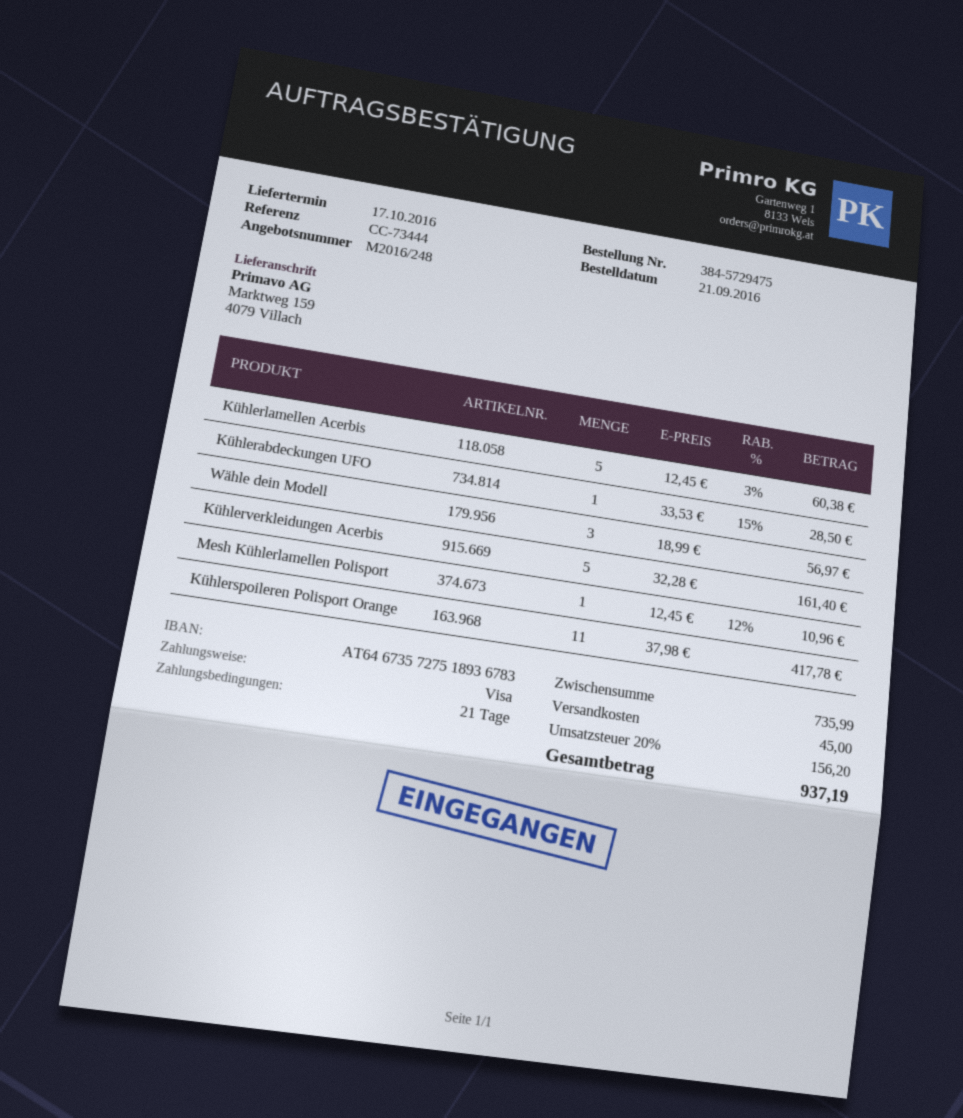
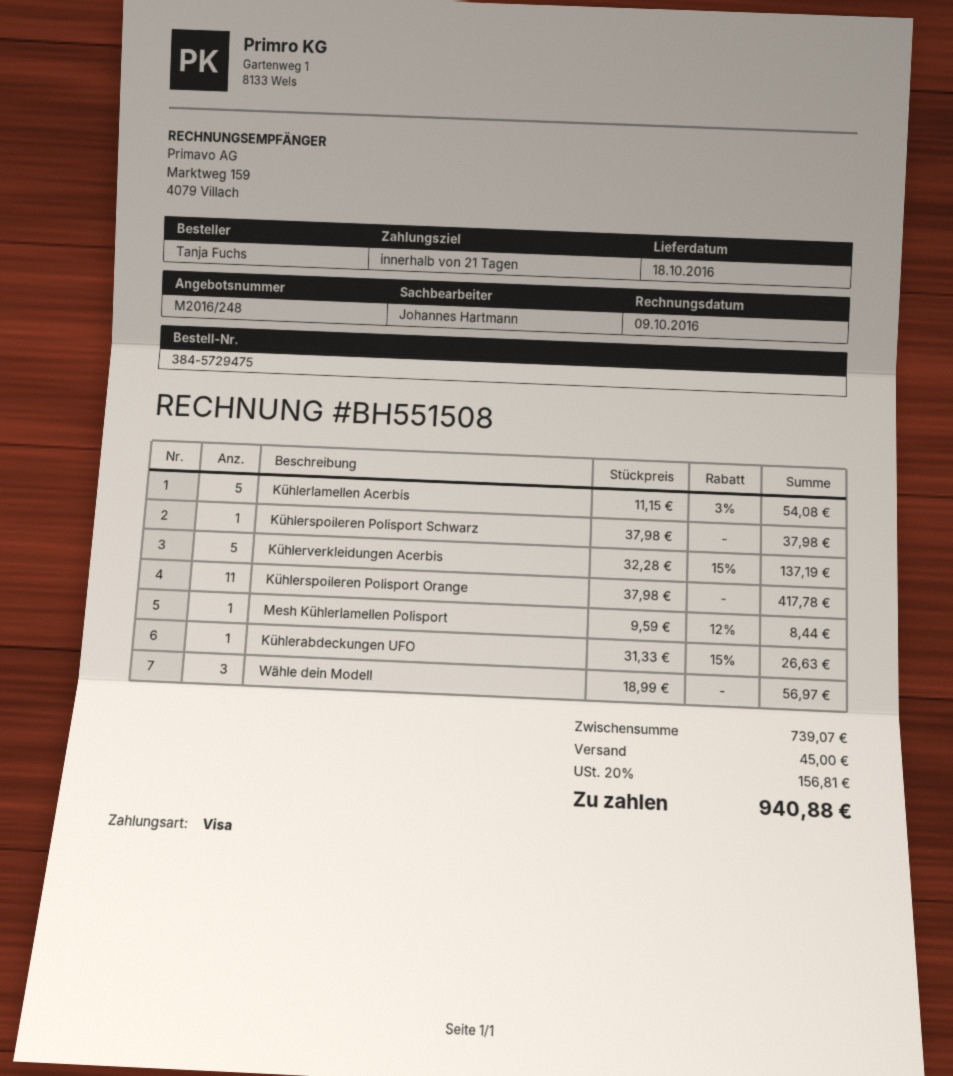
delivery date: 2016-10-17 -> 2016-10-18
Kühlerlamellen Acerbis: 5 x 12.45 - 3% = 60.38 -> 5 x 11.15 - 3% = 54.08
Kühlerabdeckungen UFO: 1 x 33.53 - 15% = 28.50 -> 1 x 31.33 - 15% = 26.63
Kühlerverkleidungen Acerbis: 5 x 32.28 = 161.40 -> 5 x 32.28 - 15% = 137.19
Mesh Kühlerlamellen Polisport: 1 x 12.45 - 12% = 10.96 -> 1 x 9.59 - 12% = 8.44
Kühlerspoileren Polisport Schwarz: none -> 1 x 37.98 = 37.98
subtotal: 735.99 -> 739.07
tax: 20% = 156.20 -> 20% = 156.81
total: 937.19 -> 940.88

